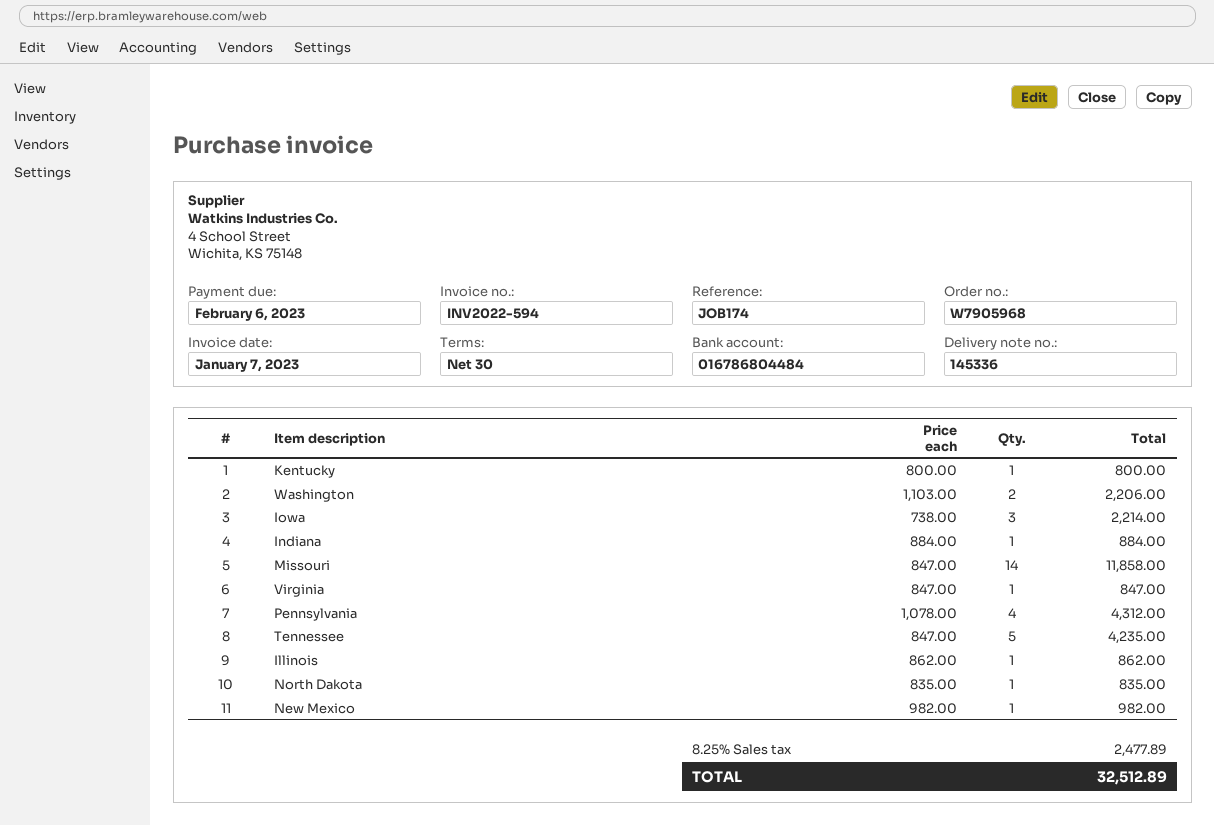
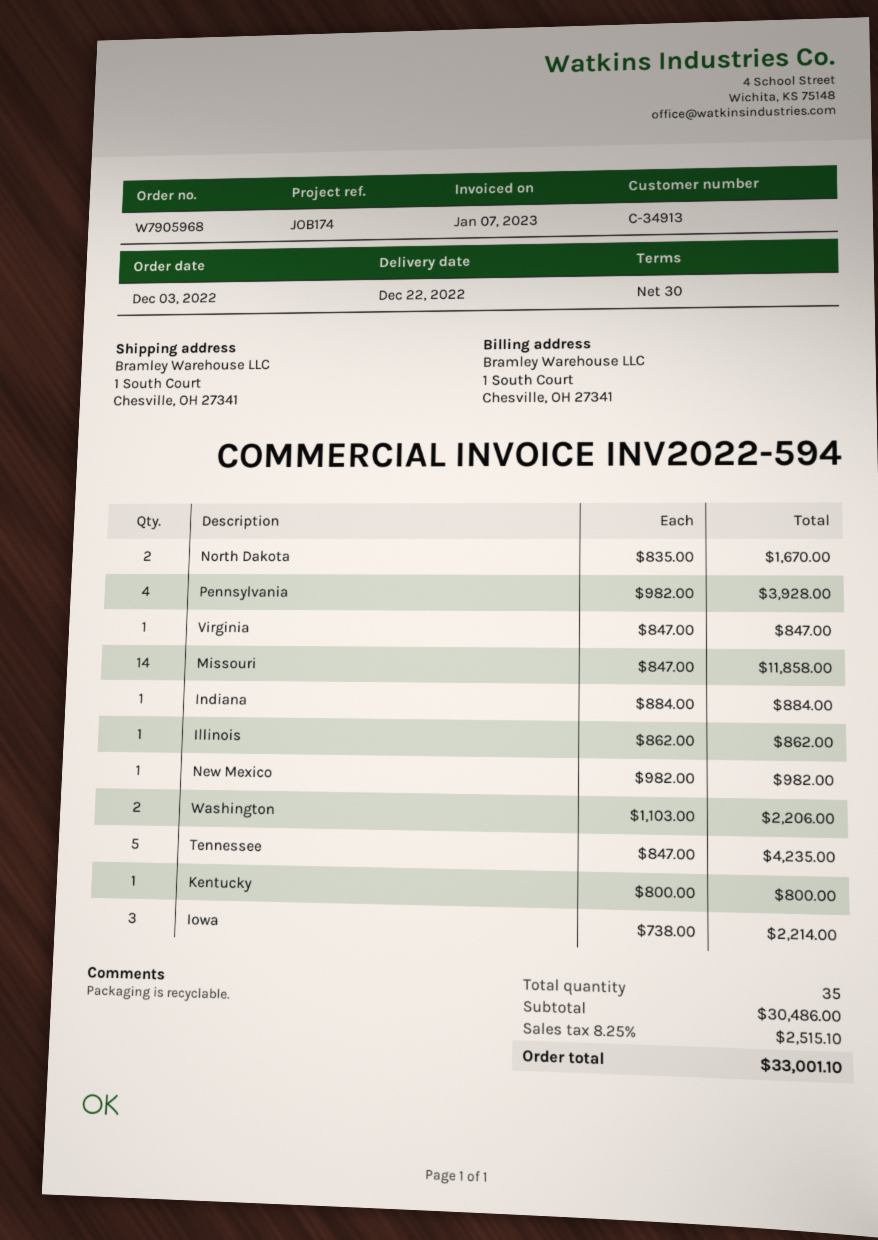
Pennsylvania: 4 x 1078.00 = 4312.00 -> 4 x 982.00 = 3928.00
North Dakota: 1 x 835.00 = 835.00 -> 2 x 835.00 = 1670.00
tax: 8.25% = 2477.89 -> 8.25% = 2515.10
total: 32512.89 -> 33001.10

